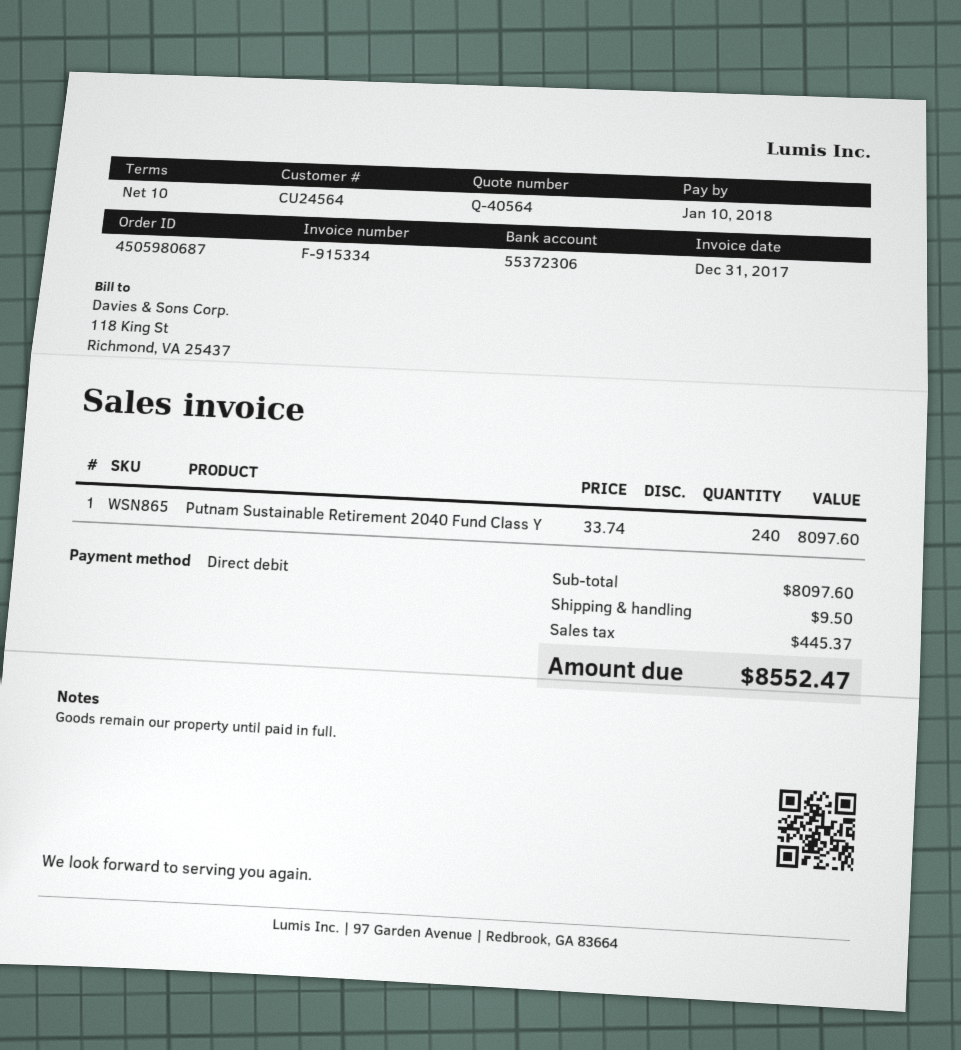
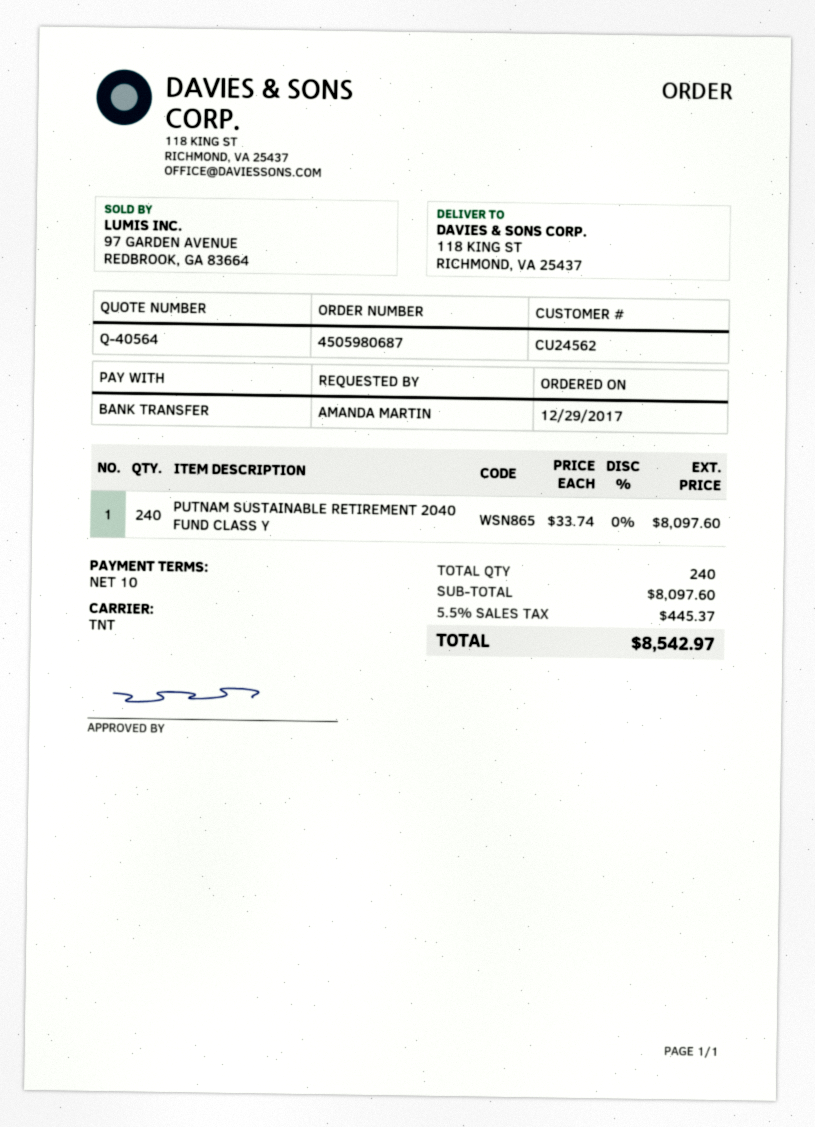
customer number: CU24564 -> CU24562
payment method: direct debit -> bank transfer
shipping: 9.50 -> none
total: 8552.47 -> 8542.97

